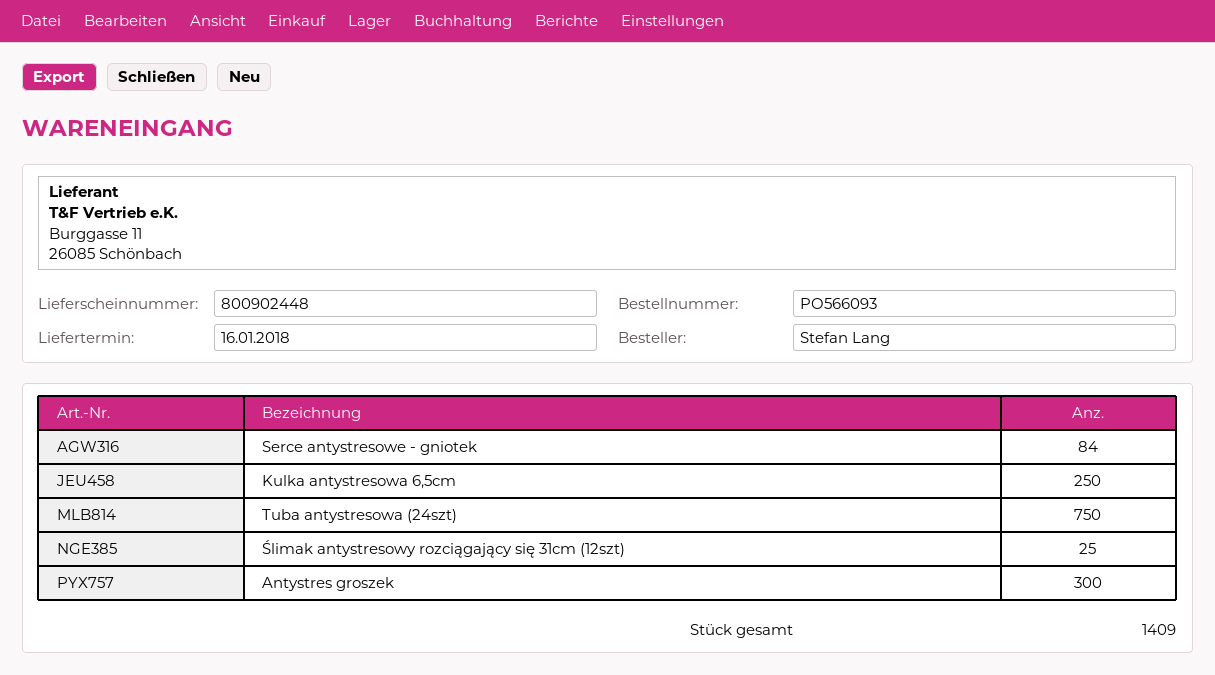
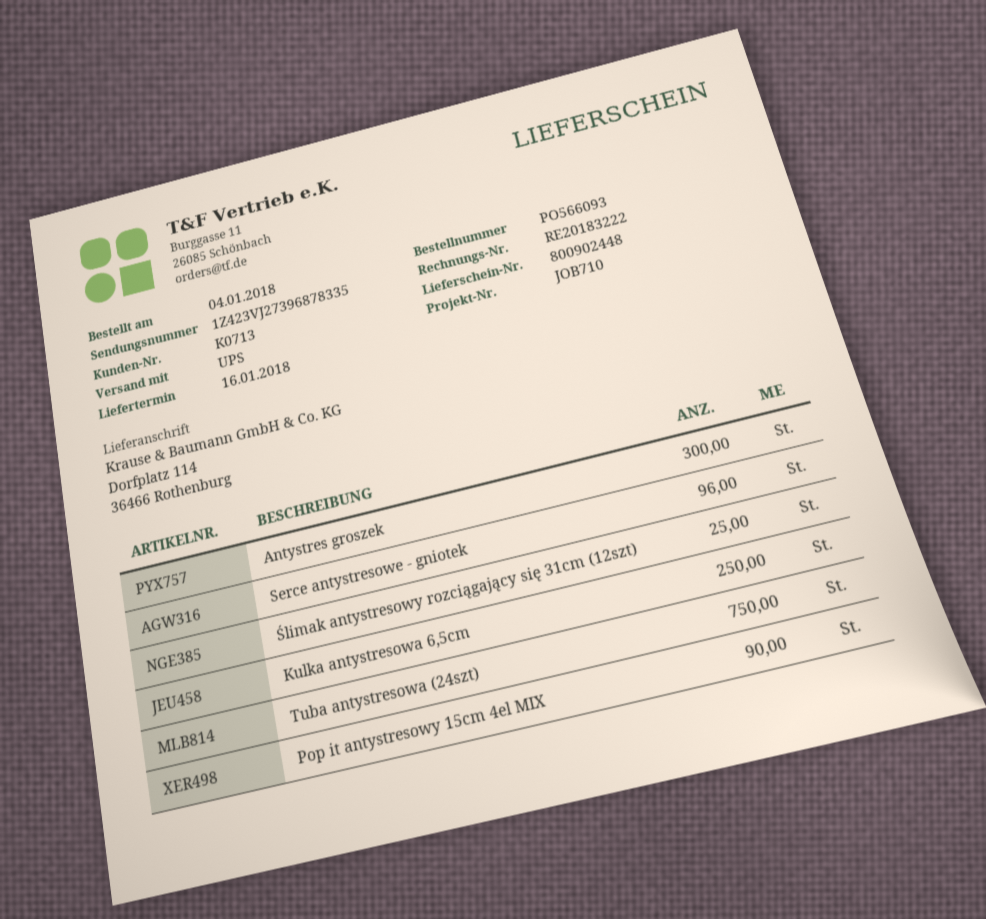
Serce antystresowe - gniotek: 84 -> 96
Pop it antystresowy 15cm 4el MIX: none -> 90

